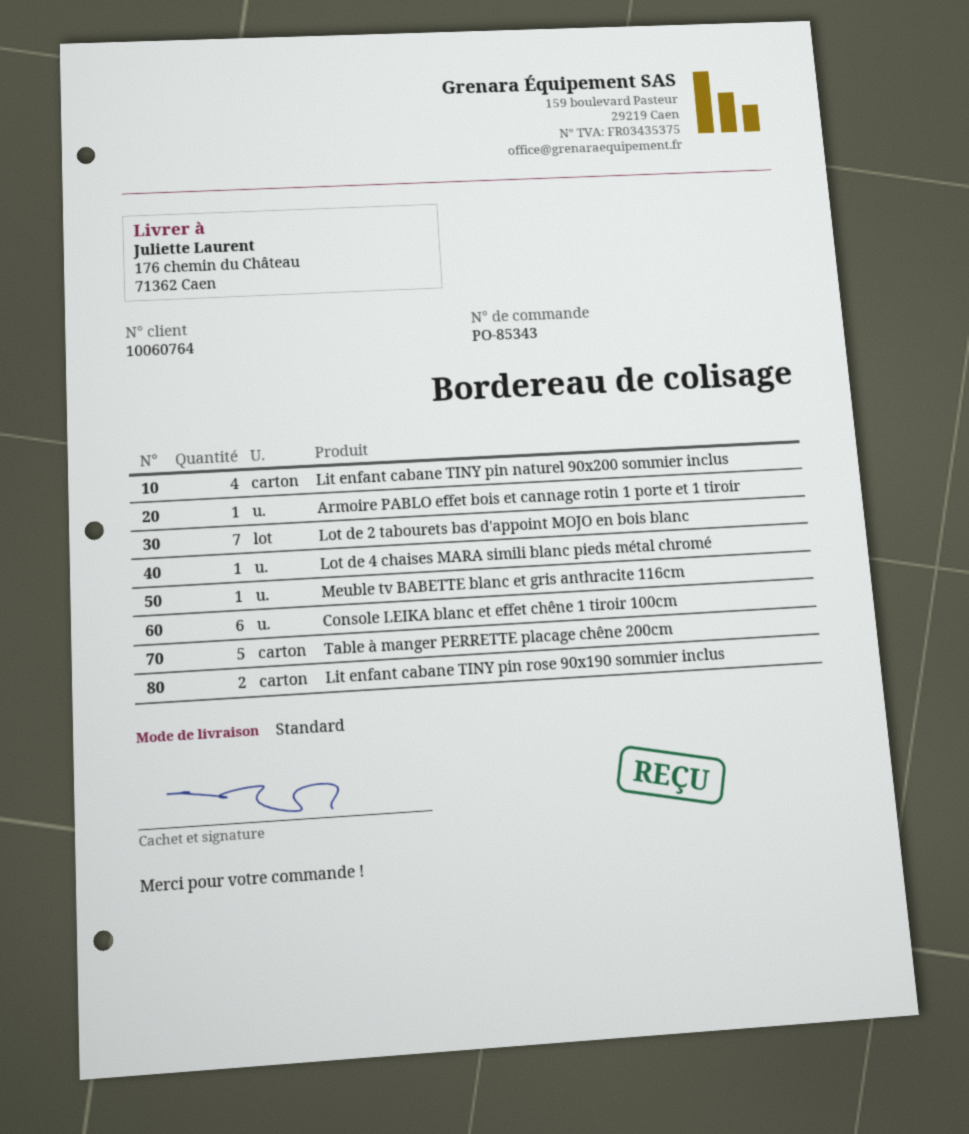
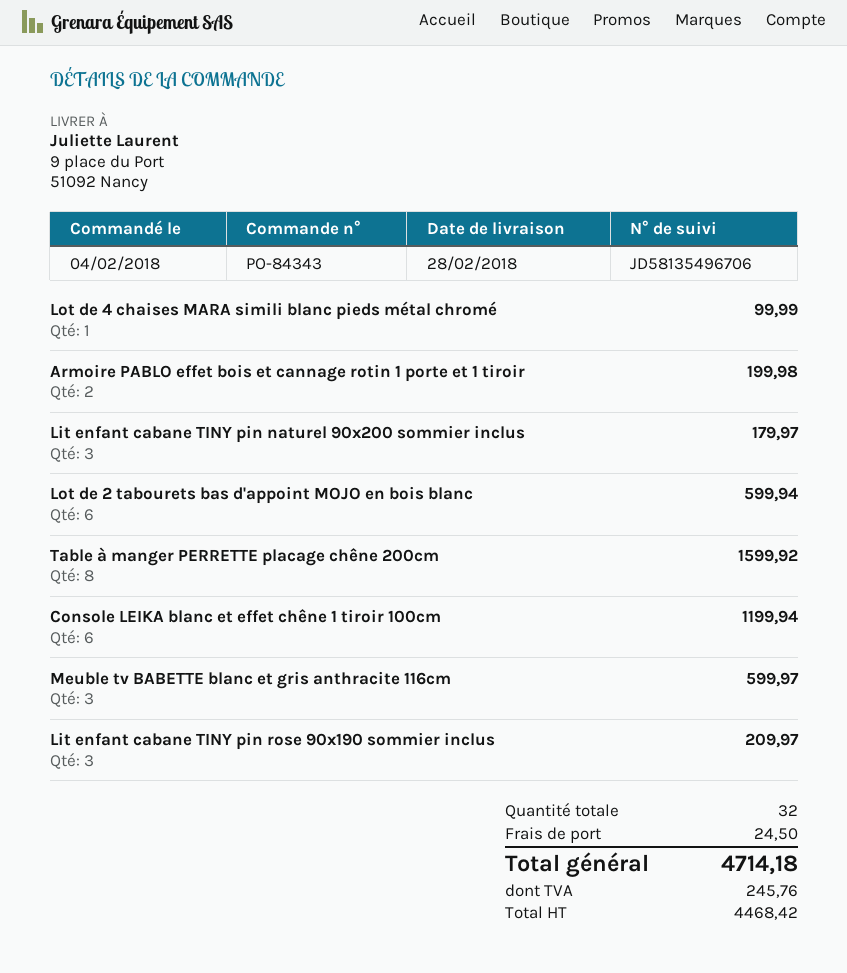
order number: PO-85343 -> PO-84343
ship to: 176 chemin du Château, 71362 Caen -> 9 place du Port, 51092 Nancy
Lit enfant cabane TINY pin naturel 90x200 sommier inclus: 4 -> 3
Armoire PABLO effet bois et cannage rotin 1 porte et 1 tiroir: 1 -> 2
Lot de 2 tabourets bas d'appoint MOJO en bois blanc: 7 -> 6
Meuble tv BABETTE blanc et gris anthracite 116cm: 1 -> 3
Table à manger PERRETTE placage chêne 200cm: 5 -> 8
Lit enfant cabane TINY pin rose 90x190 sommier inclus: 2 -> 3

